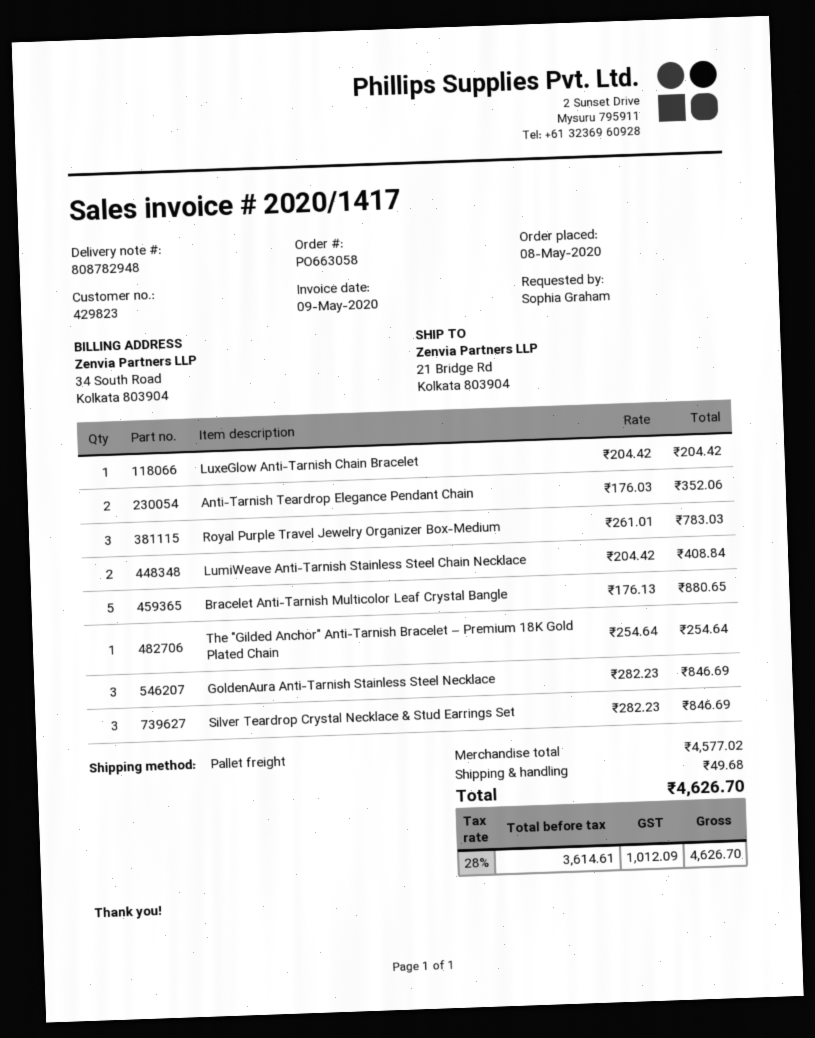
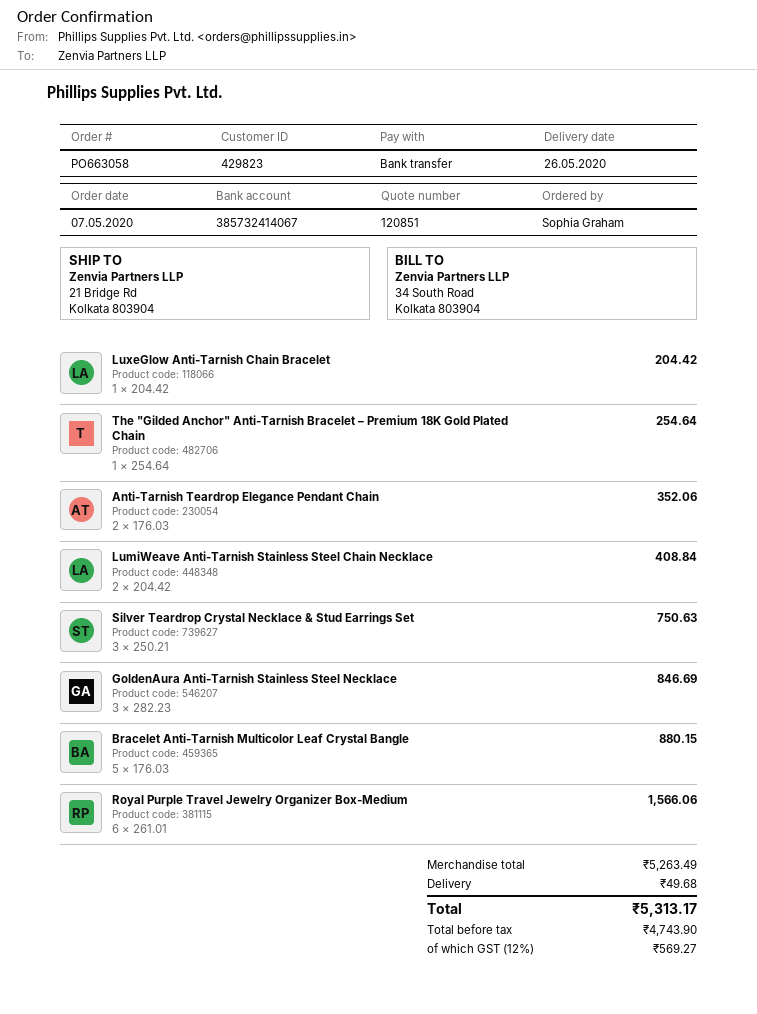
order date: 2020-05-08 -> 2020-05-07
Royal Purple Travel Jewelry Organizer Box-Medium: 3 x 261.01 = 783.03 -> 6 x 261.01 = 1566.06
Bracelet Anti-Tarnish Multicolor Leaf Crystal Bangle: 5 x 176.13 = 880.65 -> 5 x 176.03 = 880.15
Silver Teardrop Crystal Necklace & Stud Earrings Set: 3 x 282.23 = 846.69 -> 3 x 250.21 = 750.63
subtotal: 4577.02 -> 5263.49
net: 3614.61 -> 4743.90
tax: 28% = 1012.09 -> 12% = 569.27
total: 4626.70 -> 5313.17

